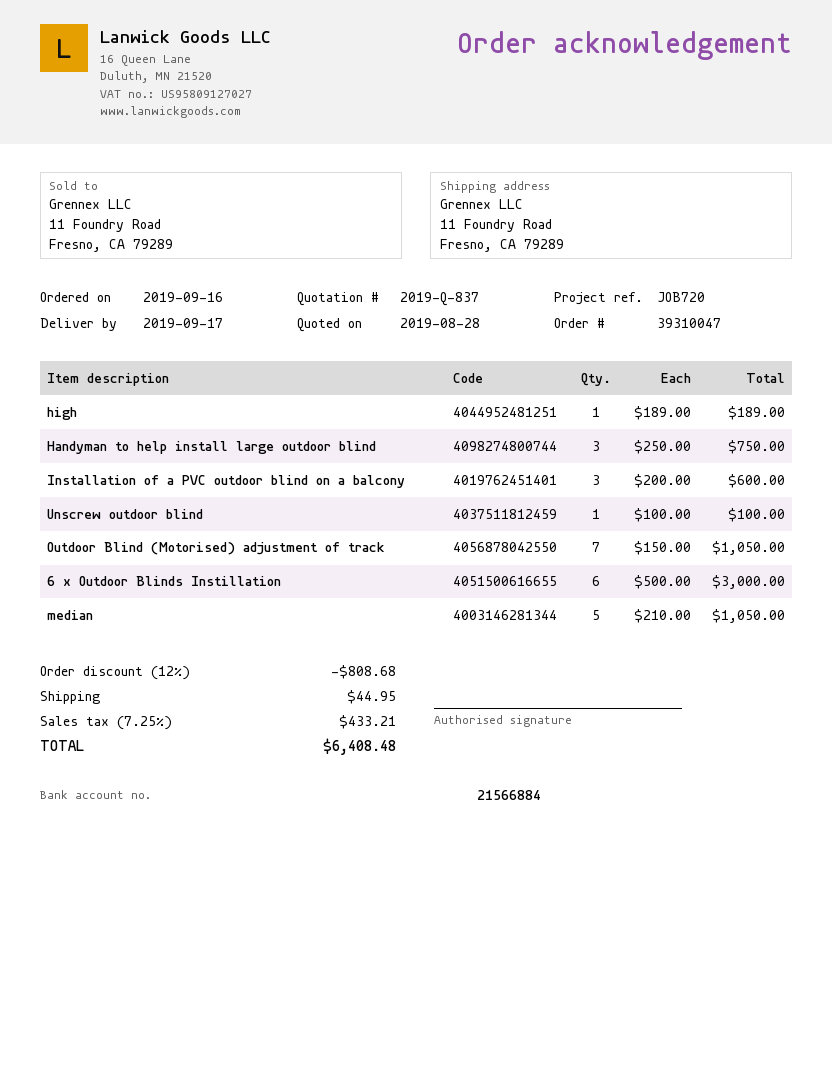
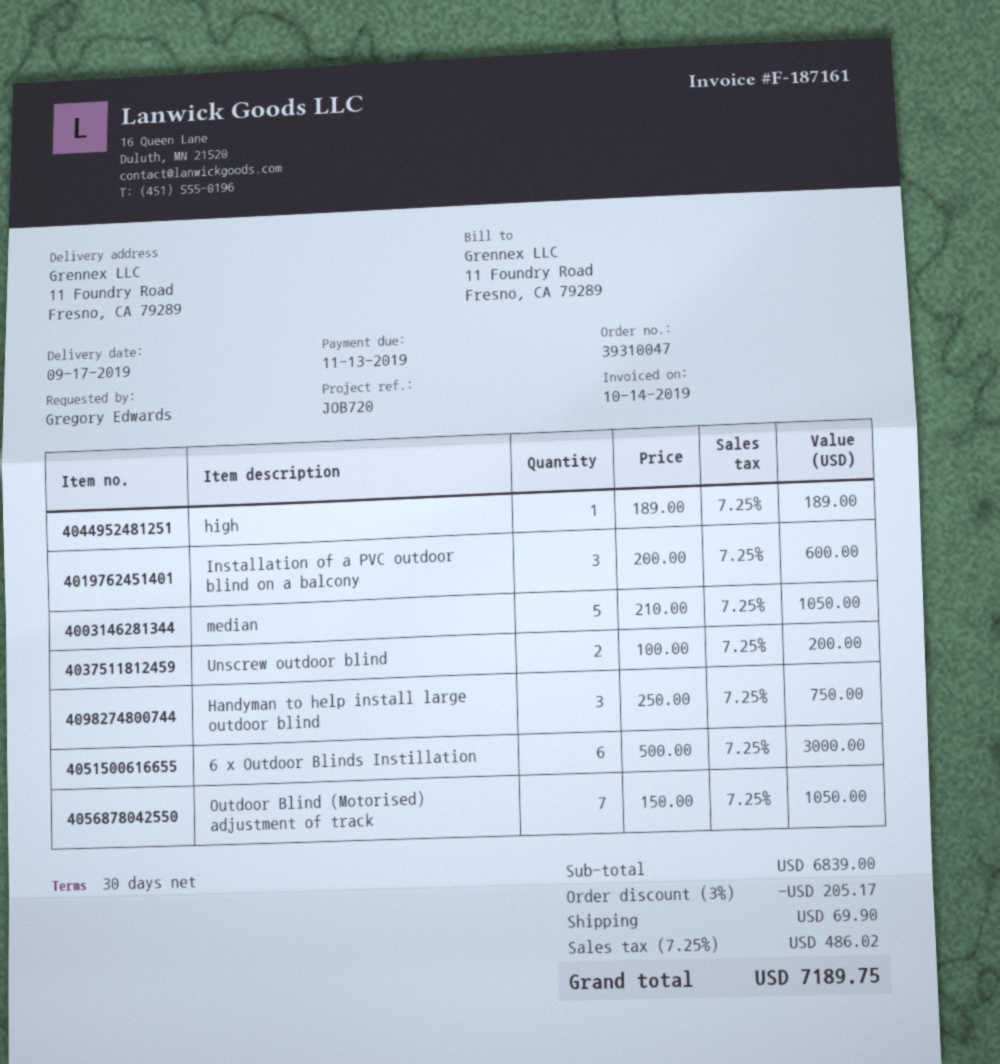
Unscrew outdoor blind: 1 x 100.00 = 100.00 -> 2 x 100.00 = 200.00
discount: 12% = 808.68 -> 3% = 205.17
shipping: 44.95 -> 69.90
tax: 7.25% = 433.21 -> 7.25% = 486.02
total: 6408.48 -> 7189.75

